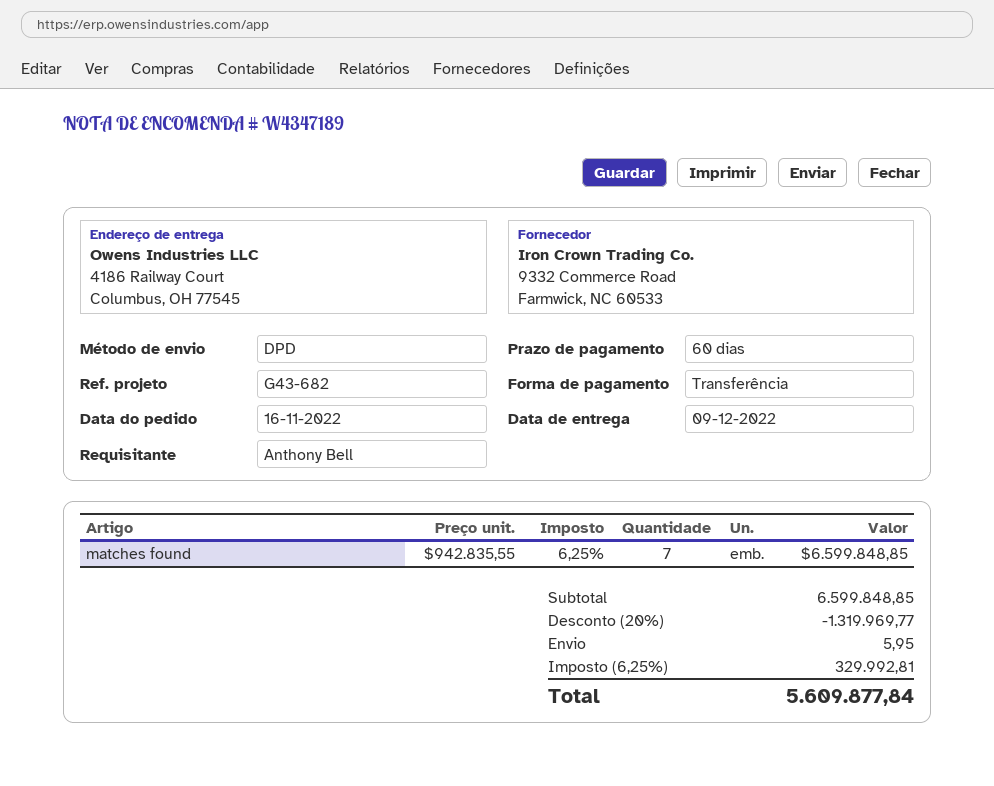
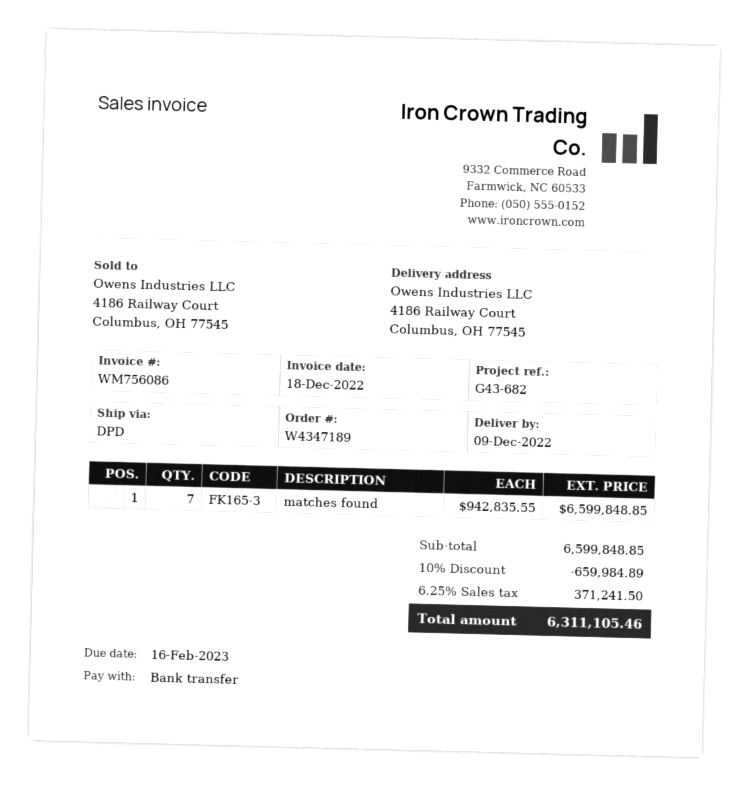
discount: 20% = 1319969.77 -> 10% = 659984.89
shipping: 5.95 -> none
tax: 6.25% = 329992.81 -> 6.25% = 371241.50
total: 5609877.84 -> 6311105.46

